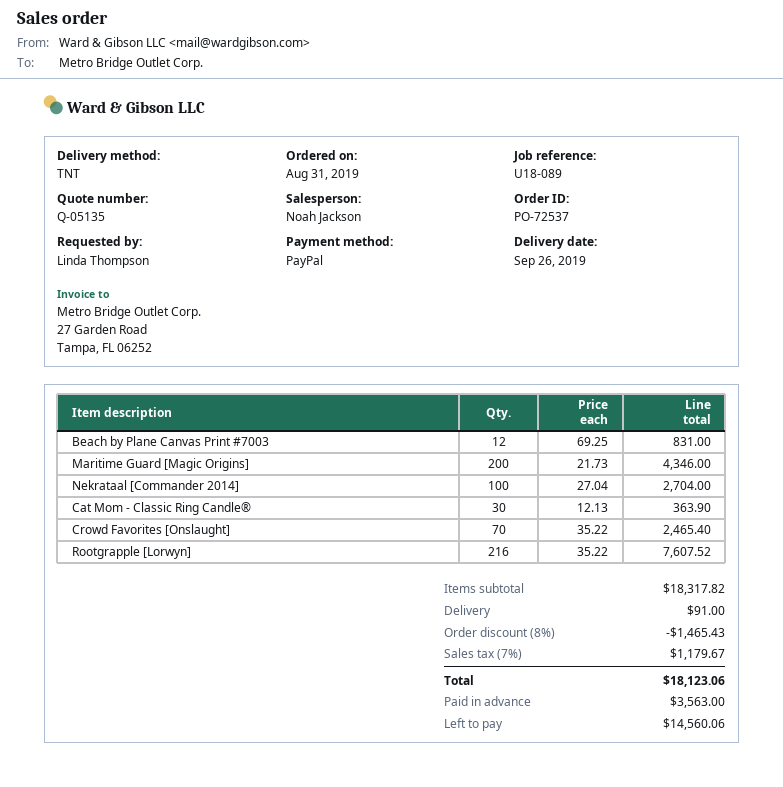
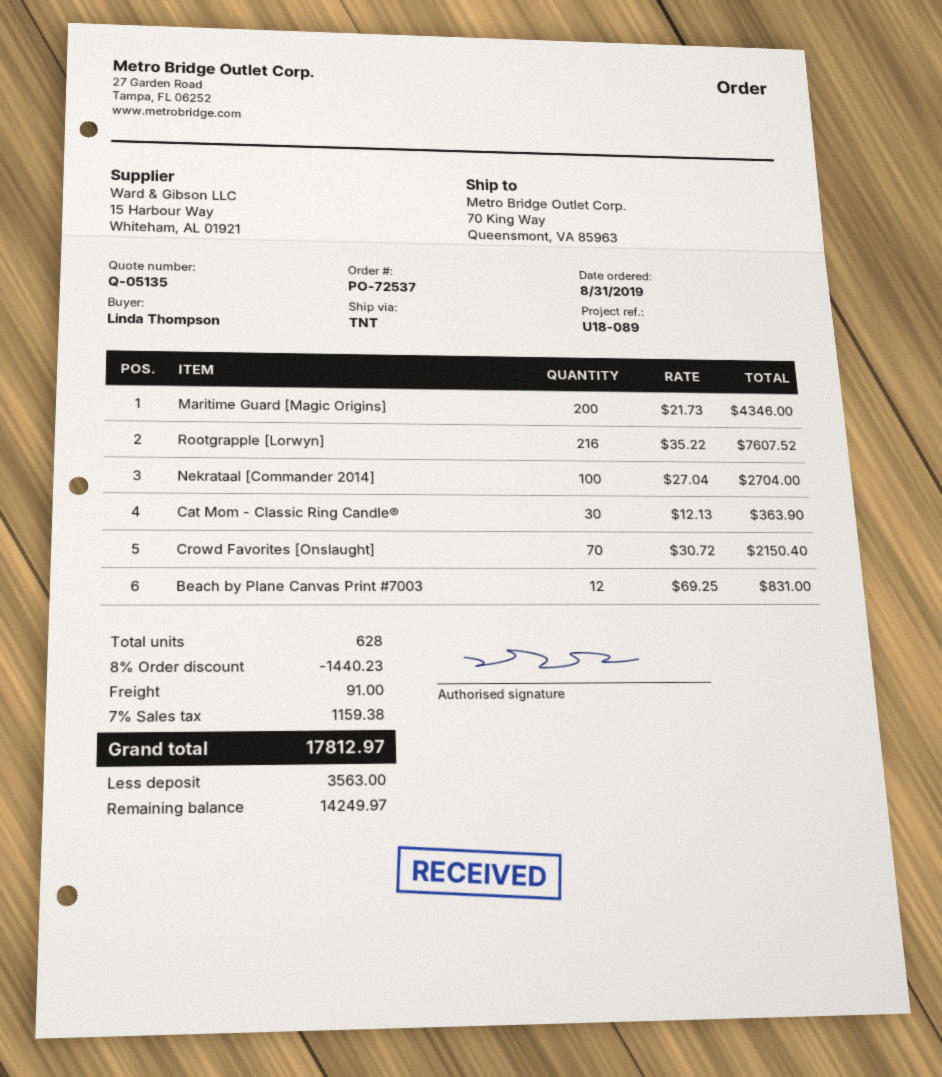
Crowd Favorites [Onslaught]: 70 x 35.22 = 2465.40 -> 70 x 30.72 = 2150.40
discount: 8% = 1465.43 -> 8% = 1440.23
tax: 7% = 1179.67 -> 7% = 1159.38
total: 18123.06 -> 17812.97
balance: 14560.06 -> 14249.97

